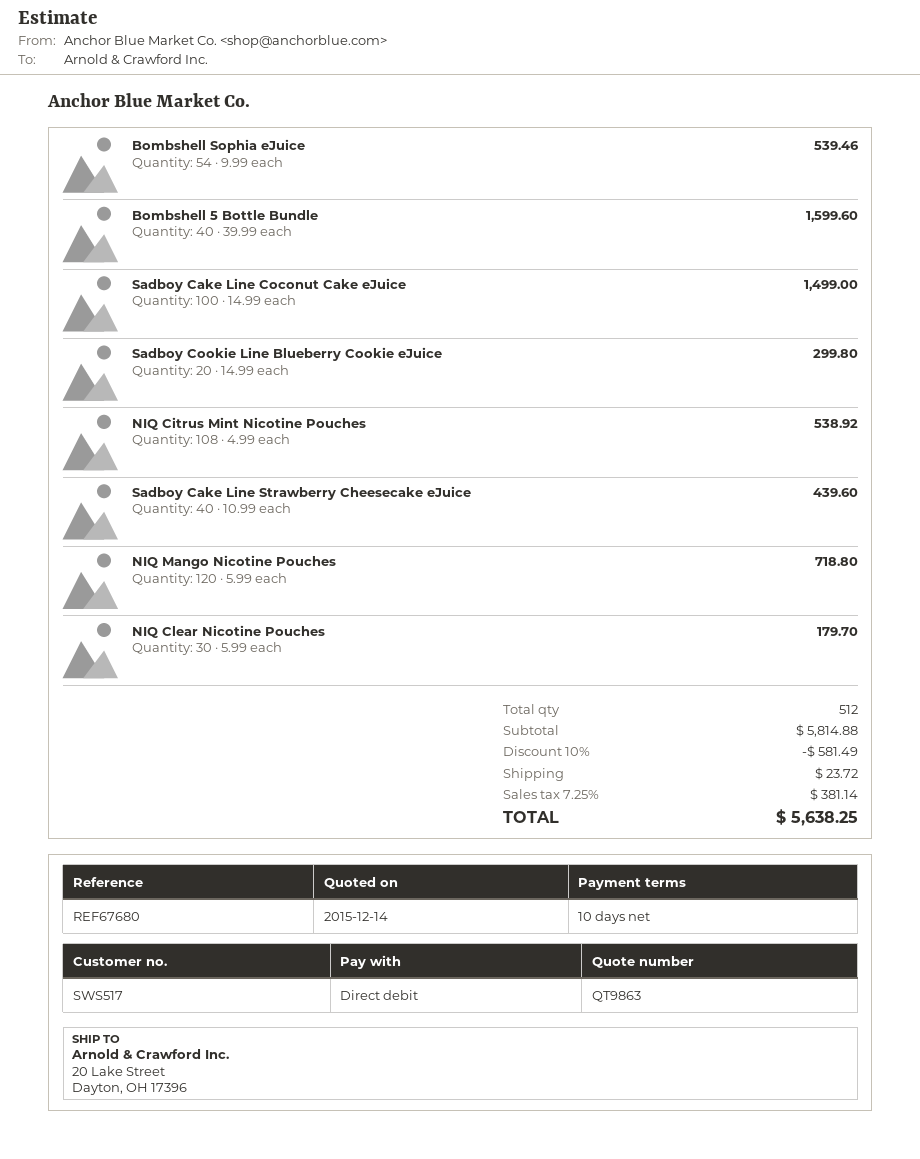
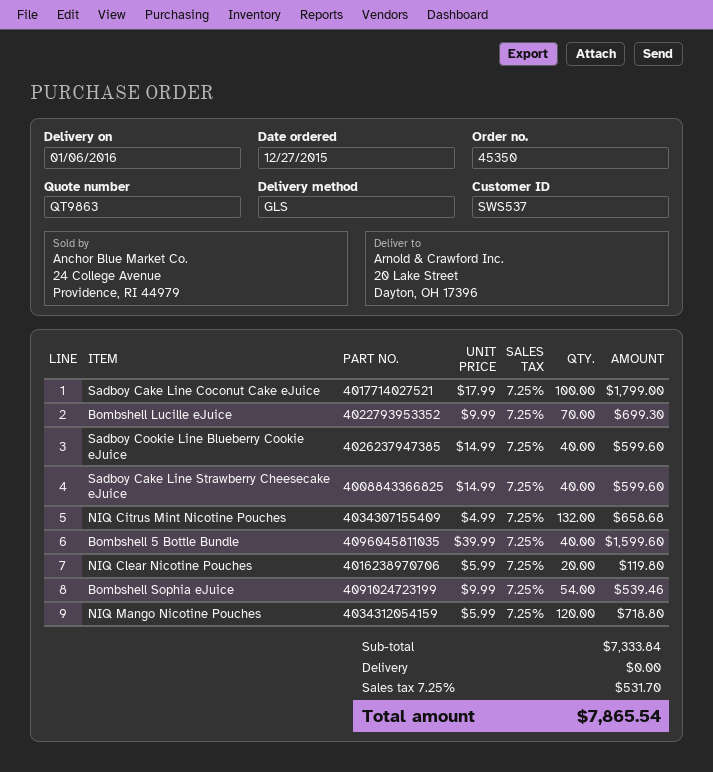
customer number: SWS517 -> SWS537
Sadboy Cake Line Coconut Cake eJuice: 100 x 14.99 = 1499.00 -> 100 x 17.99 = 1799.00
Sadboy Cookie Line Blueberry Cookie eJuice: 20 x 14.99 = 299.80 -> 40 x 14.99 = 599.60
NIQ Citrus Mint Nicotine Pouches: 108 x 4.99 = 538.92 -> 132 x 4.99 = 658.68
Sadboy Cake Line Strawberry Cheesecake eJuice: 40 x 10.99 = 439.60 -> 40 x 14.99 = 599.60
NIQ Clear Nicotine Pouches: 30 x 5.99 = 179.70 -> 20 x 5.99 = 119.80
Bombshell Lucille eJuice: none -> 70 x 9.99 = 699.30
subtotal: 5814.88 -> 7333.84
discount: 10% = 581.49 -> none
shipping: 23.72 -> 0.00
tax: 7.25% = 381.14 -> 7.25% = 531.70
total: 5638.25 -> 7865.54

